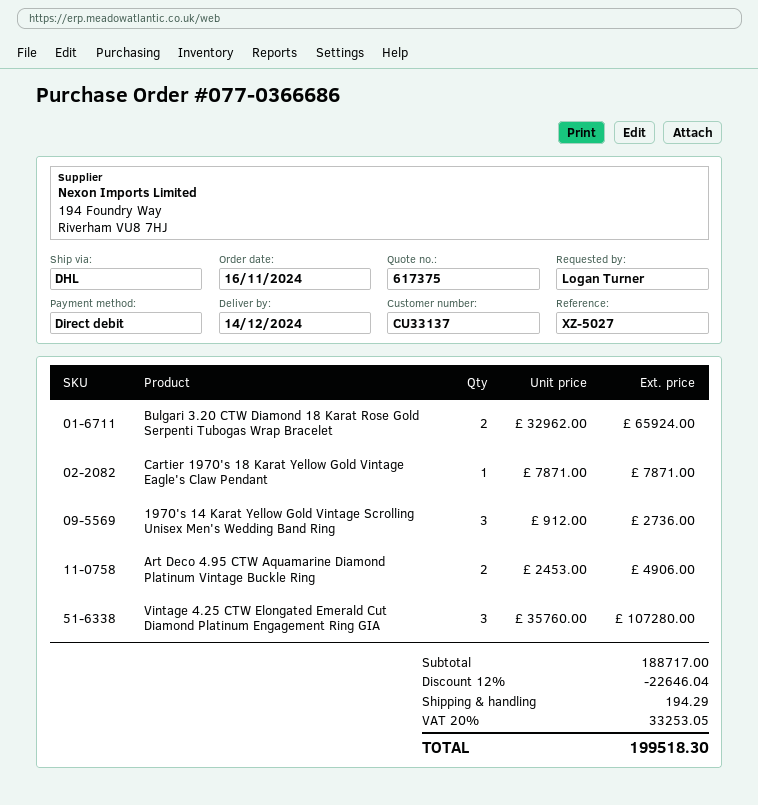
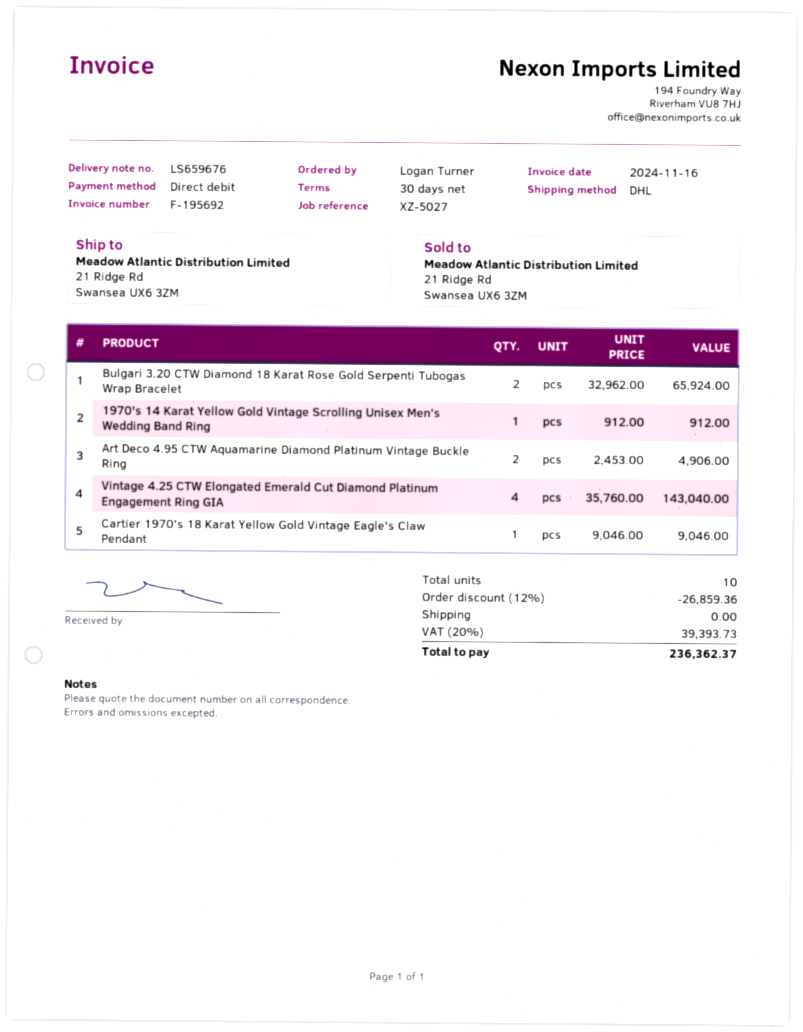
Cartier 1970's 18 Karat Yellow Gold Vintage Eagle's Claw Pendant: 1 x 7871.00 = 7871.00 -> 1 x 9046.00 = 9046.00
1970's 14 Karat Yellow Gold Vintage Scrolling Unisex Men's Wedding Band Ring: 3 x 912.00 = 2736.00 -> 1 x 912.00 = 912.00
Vintage 4.25 CTW Elongated Emerald Cut Diamond Platinum Engagement Ring GIA: 3 x 35760.00 = 107280.00 -> 4 x 35760.00 = 143040.00
discount: 12% = 22646.04 -> 12% = 26859.36
shipping: 194.29 -> 0.00
tax: 20% = 33253.05 -> 20% = 39393.73
total: 199518.30 -> 236362.37

